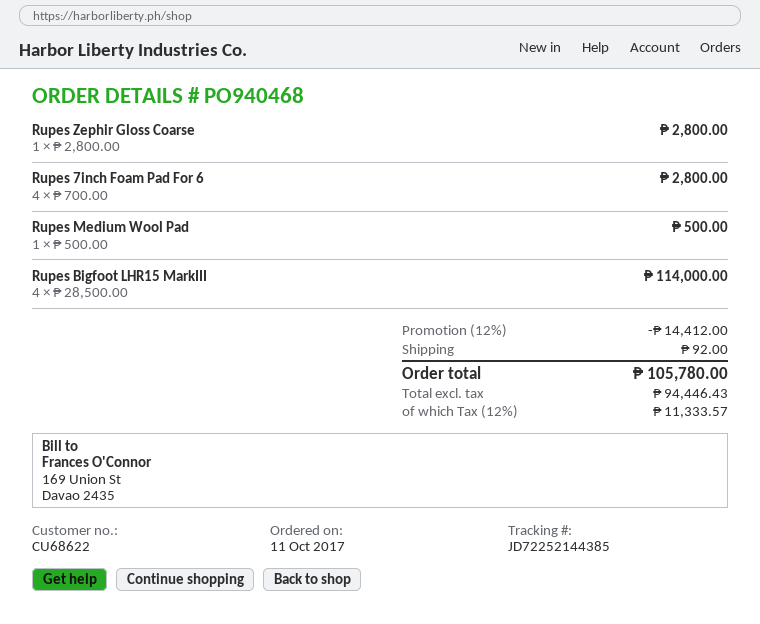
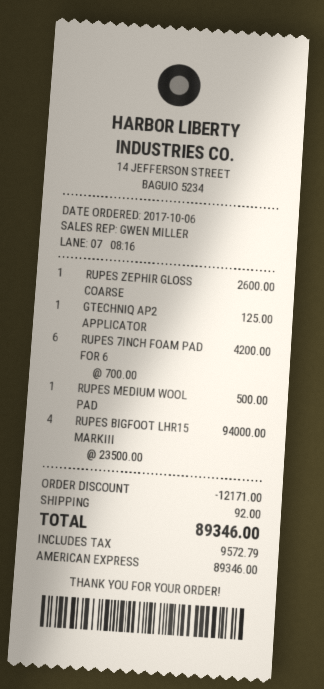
order date: 2017-10-11 -> 2017-10-06
Rupes Zephir Gloss Coarse: 1 x 2800.00 = 2800.00 -> 1 x 2600.00 = 2600.00
Rupes 7inch Foam Pad For 6: 4 x 700.00 = 2800.00 -> 6 x 700.00 = 4200.00
Rupes Bigfoot LHR15 MarkIII: 4 x 28500.00 = 114000.00 -> 4 x 23500.00 = 94000.00
GTECHNIQ AP2 APPLICATOR: none -> 1 x 125.00 = 125.00
discount: 14412.00 -> 12171.00
tax: 11333.57 -> 9572.79
total: 105780.00 -> 89346.00

